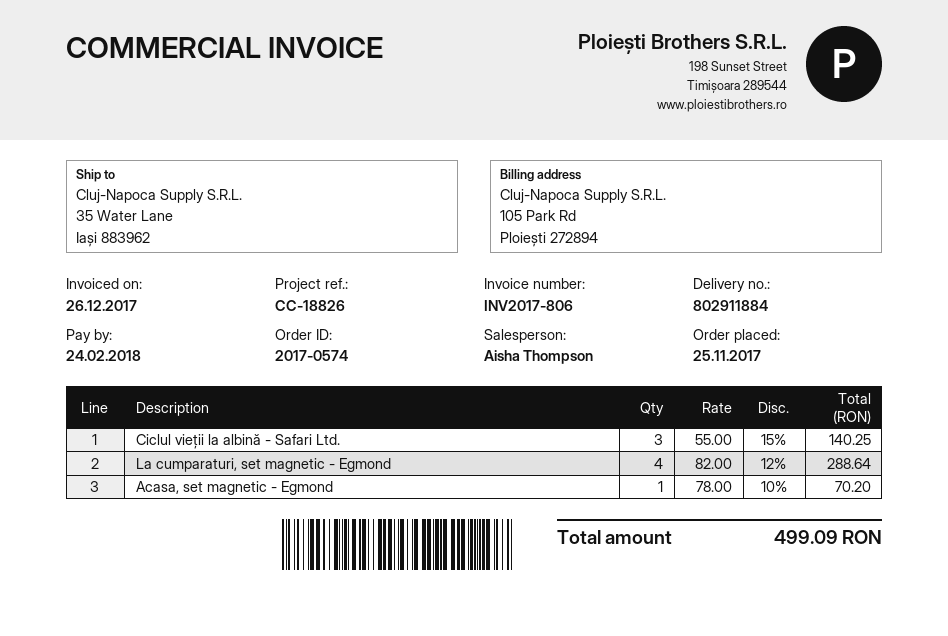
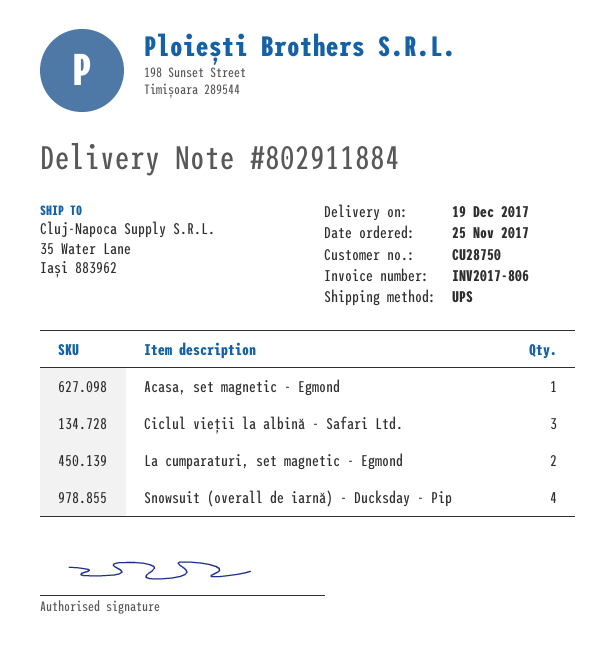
La cumparaturi, set magnetic - Egmond: 4 -> 2
Snowsuit (overall de iarnă) - Ducksday - Pip: none -> 4

